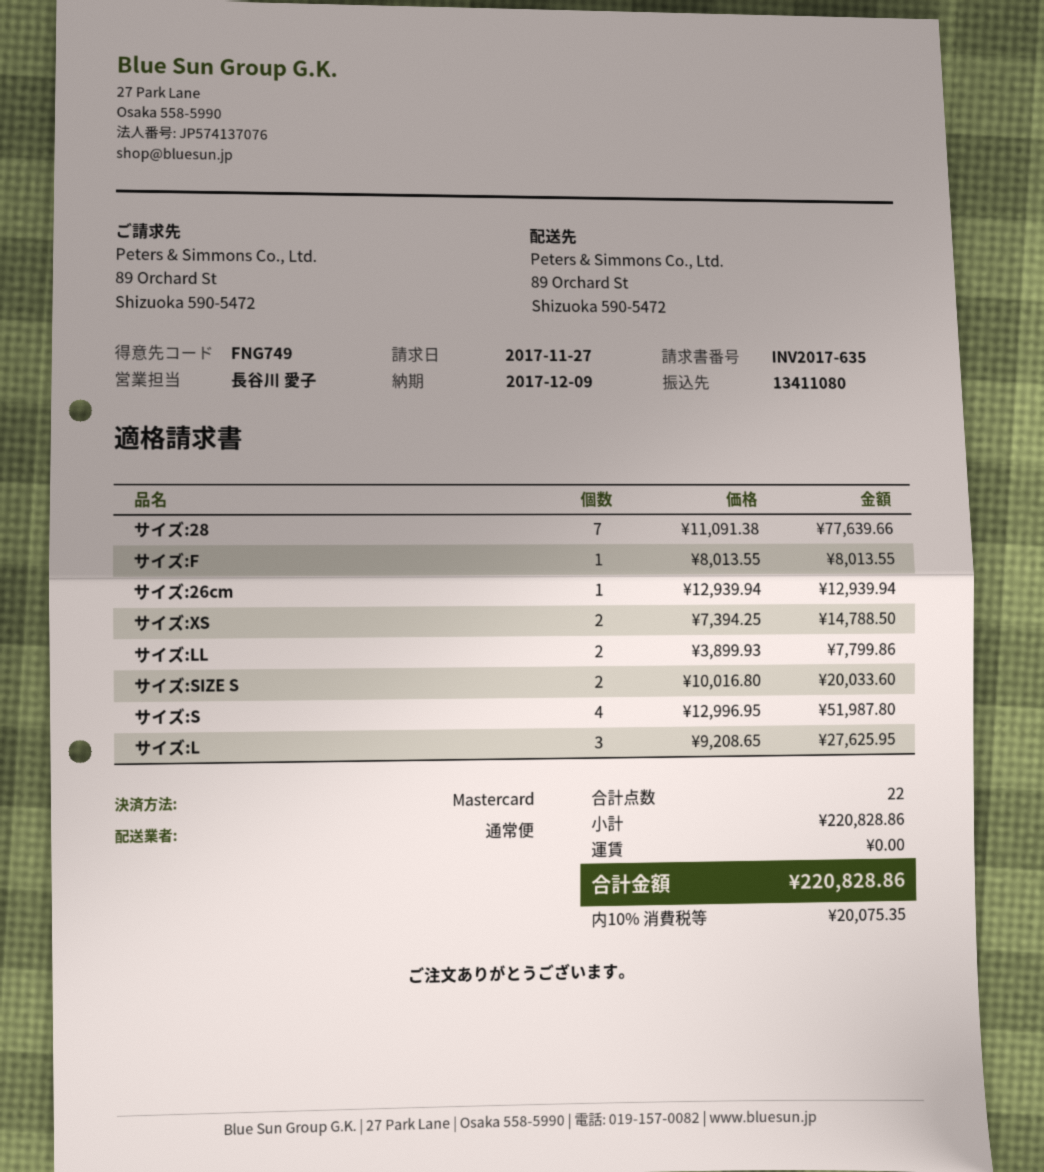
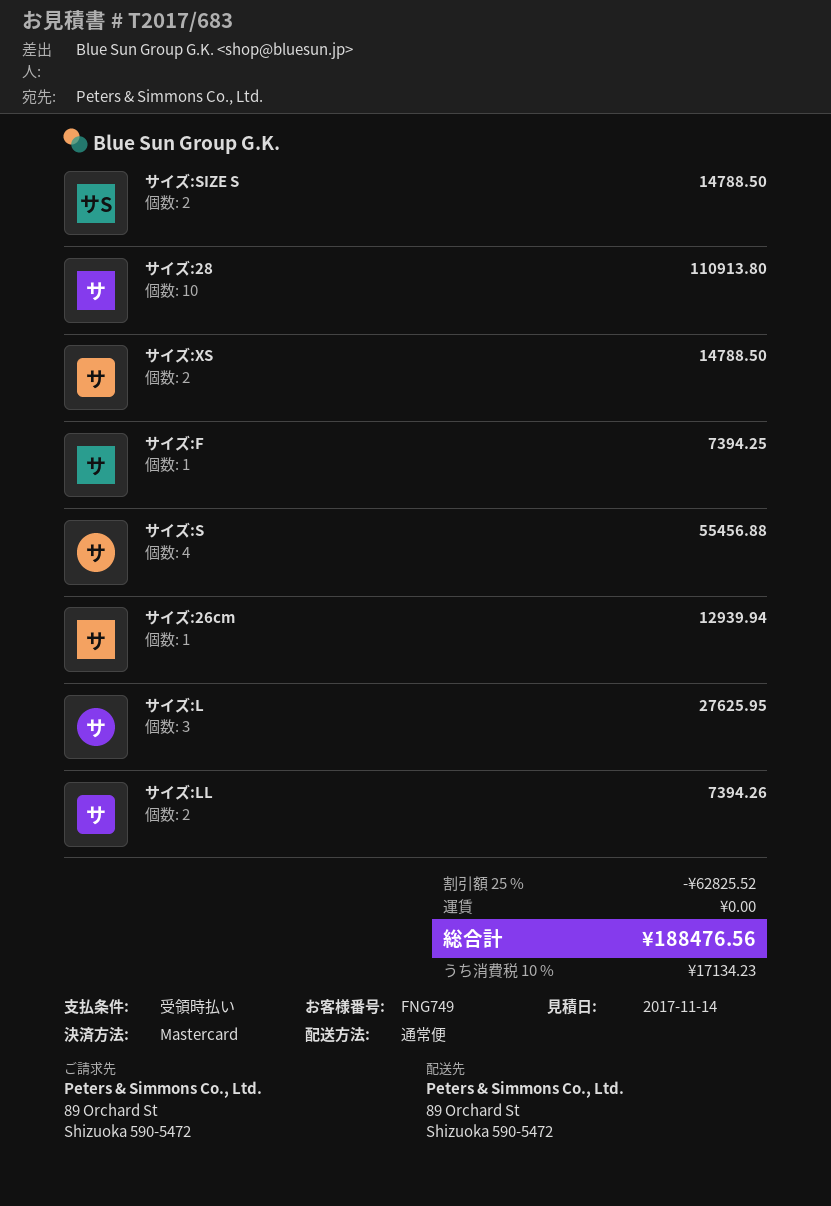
サイズ:28: 7 for 77639.66 -> 10 for 110913.80
サイズ:F: 1 for 8013.55 -> 1 for 7394.25
サイズ:LL: 2 for 7799.86 -> 2 for 7394.26
サイズ:SIZE S: 2 for 20033.60 -> 2 for 14788.50
サイズ:S: 4 for 51987.80 -> 4 for 55456.88
discount: none -> 25% = 62825.52
tax: 10% = 20075.35 -> 10% = 17134.23
total: 220828.86 -> 188476.56

